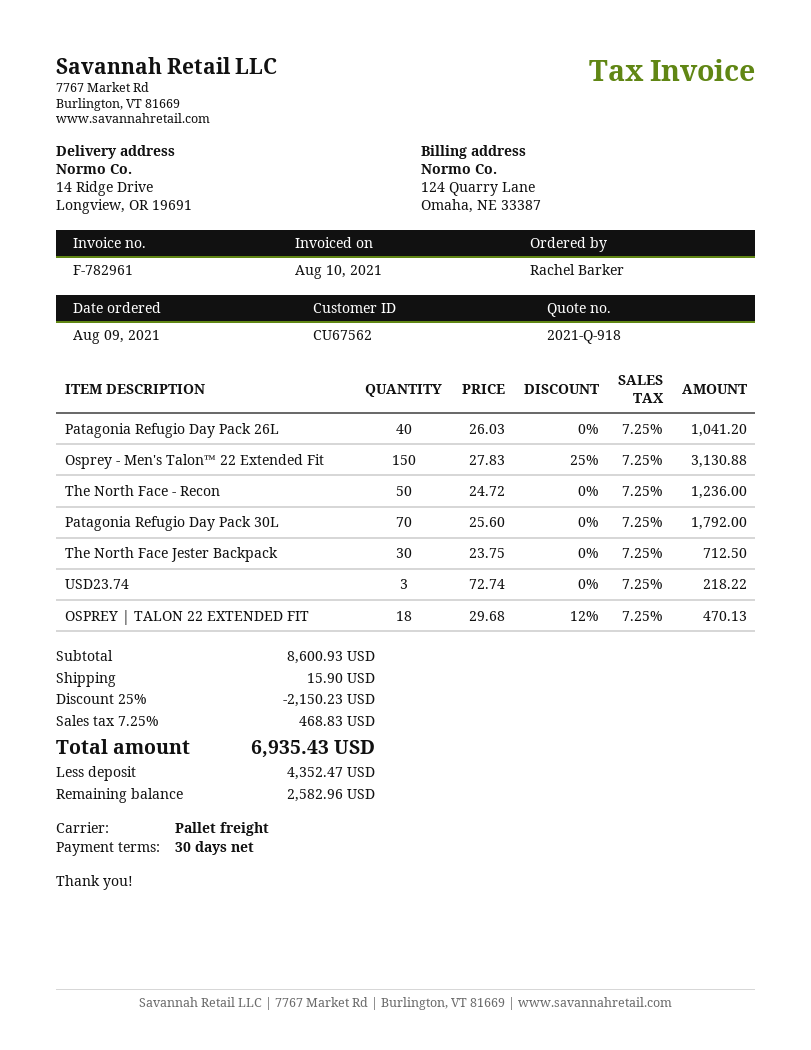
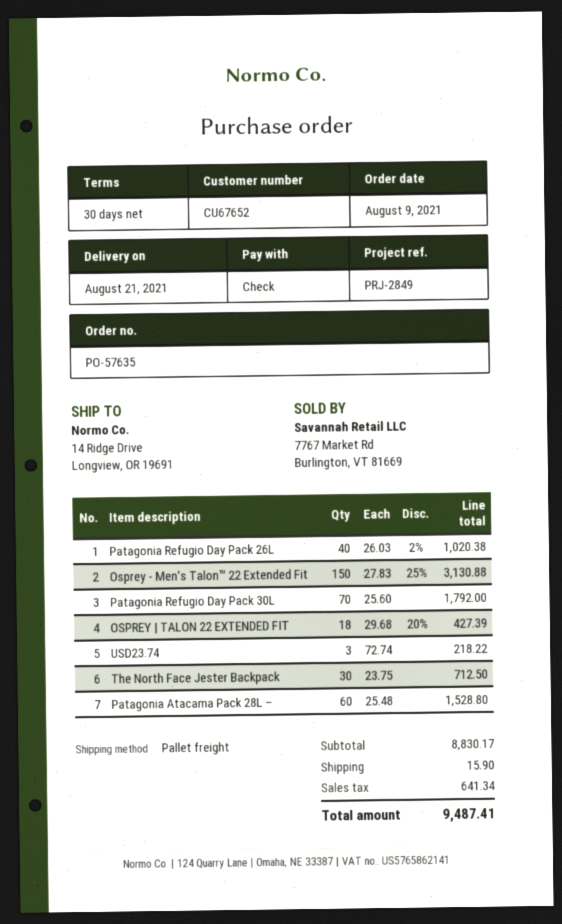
customer number: CU67562 -> CU67652
Patagonia Refugio Day Pack 26L: 40 x 26.03 = 1041.20 -> 40 x 26.03 - 2% = 1020.38
The North Face - Recon: 50 x 24.72 = 1236.00 -> none
OSPREY | TALON 22 EXTENDED FIT: 18 x 29.68 - 12% = 470.13 -> 18 x 29.68 - 20% = 427.39
Patagonia Atacama Pack 28L –: none -> 60 x 25.48 = 1528.80
subtotal: 8600.93 -> 8830.17
discount: 25% = 2150.23 -> none
tax: 468.83 -> 641.34
total: 6935.43 -> 9487.41

